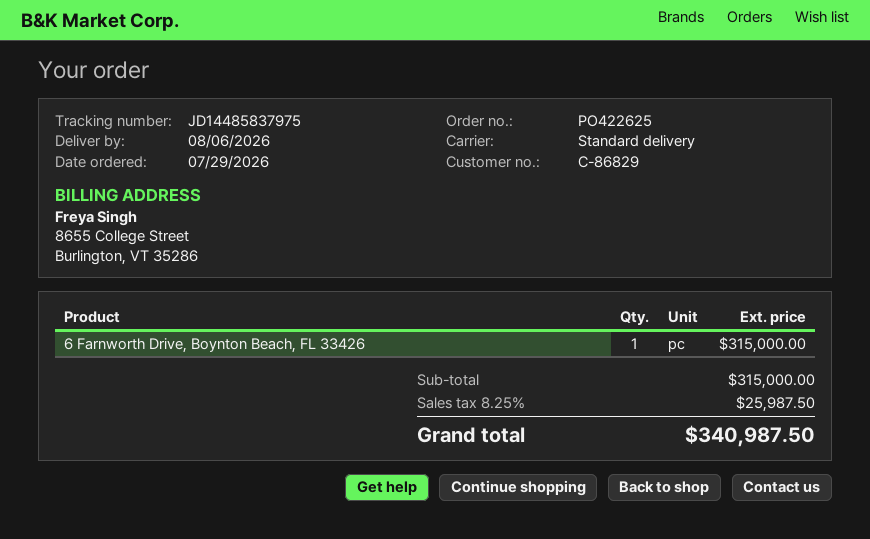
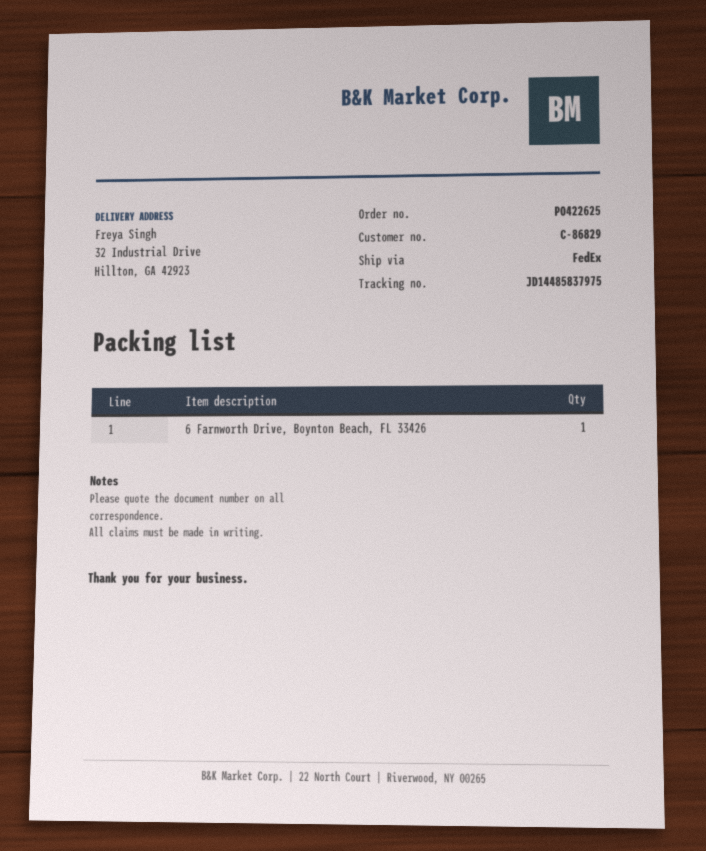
shipping method: standard -> FedEx

